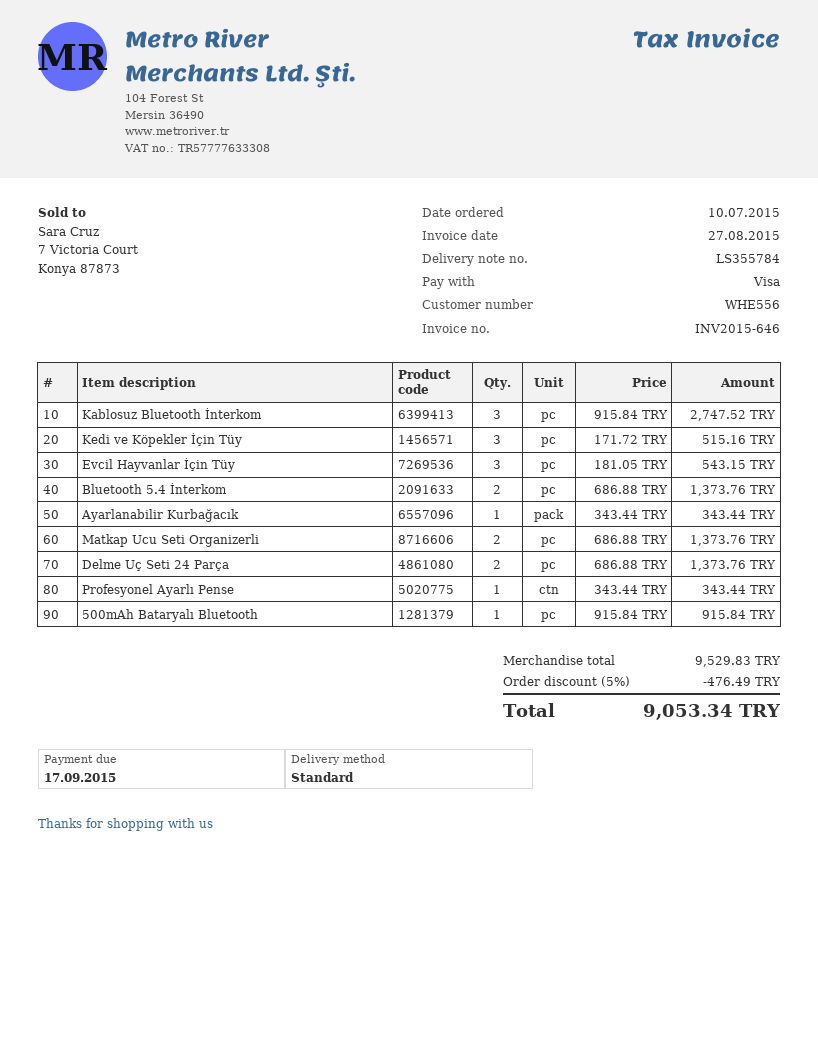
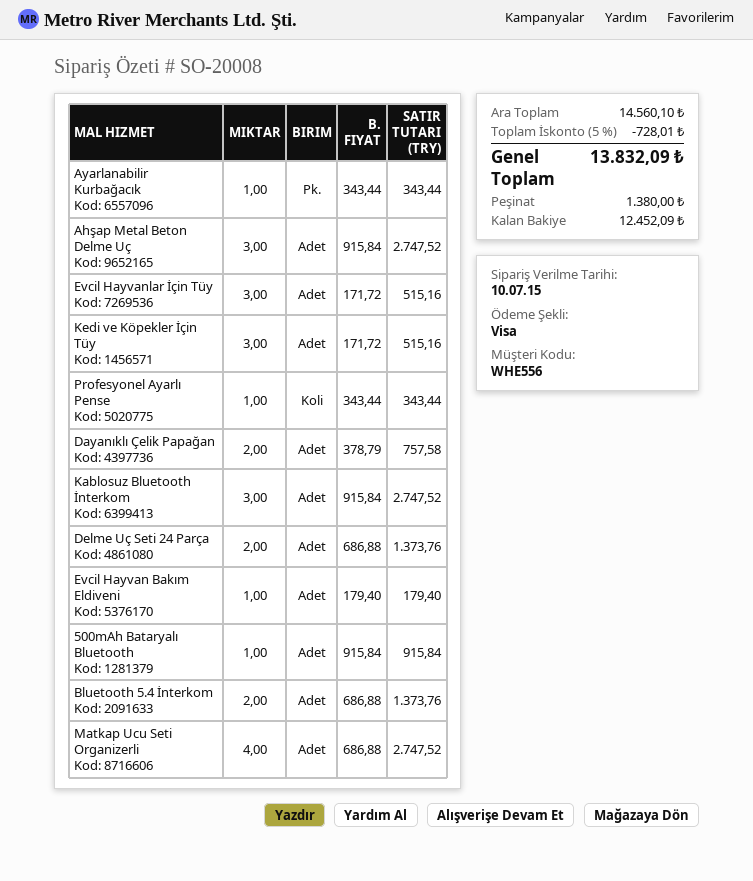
Evcil Hayvanlar İçin Tüy: 3 x 181.05 = 543.15 -> 3 x 171.72 = 515.16
Matkap Ucu Seti Organizerli: 2 x 686.88 = 1373.76 -> 4 x 686.88 = 2747.52
Ahşap Metal Beton Delme Uç: none -> 3 x 915.84 = 2747.52
Dayanıklı Çelik Papağan: none -> 2 x 378.79 = 757.58
Evcil Hayvan Bakım Eldiveni: none -> 1 x 179.40 = 179.40
subtotal: 9529.83 -> 14560.10
discount: 5% = 476.49 -> 5% = 728.01
total: 9053.34 -> 13832.09

